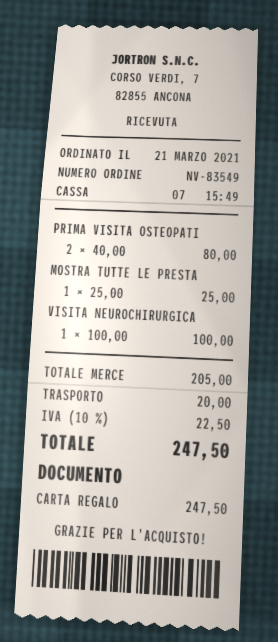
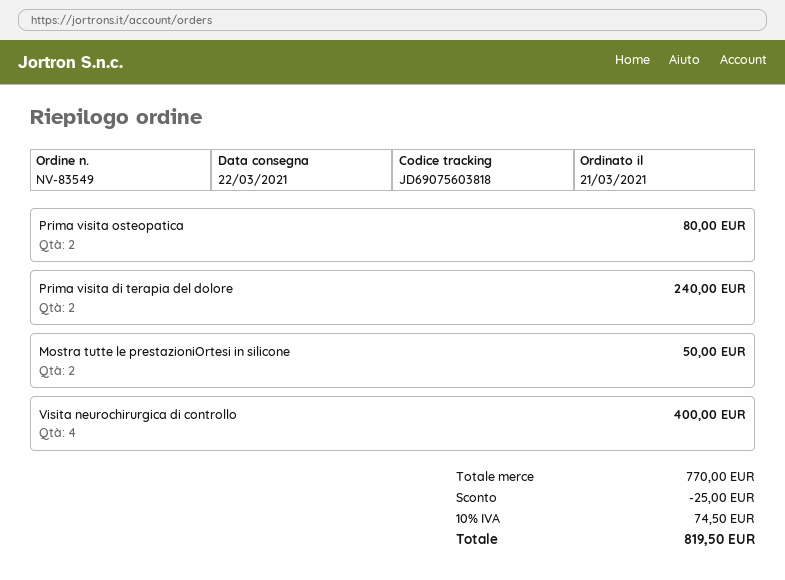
MOSTRA TUTTE LE PRESTA: 1 for 25.00 -> 2 for 50.00
VISITA NEUROCHIRURGICA: 1 for 100.00 -> 4 for 400.00
Prima visita di terapia del dolore: none -> 2 for 240.00
subtotal: 205.00 -> 770.00
discount: none -> 25.00
shipping: 20.00 -> none
tax: 10% = 22.50 -> 10% = 74.50
total: 247.50 -> 819.50

